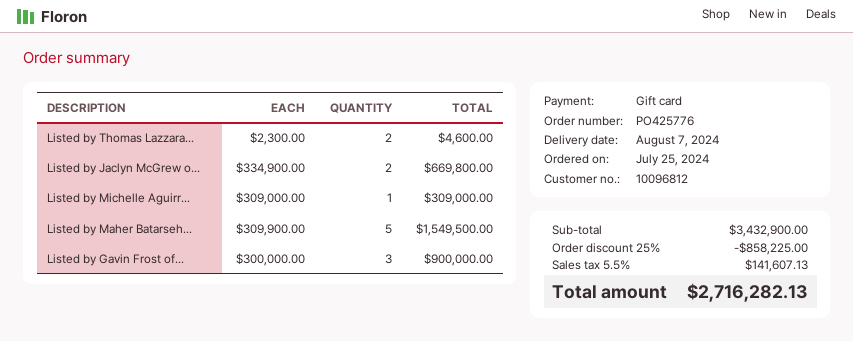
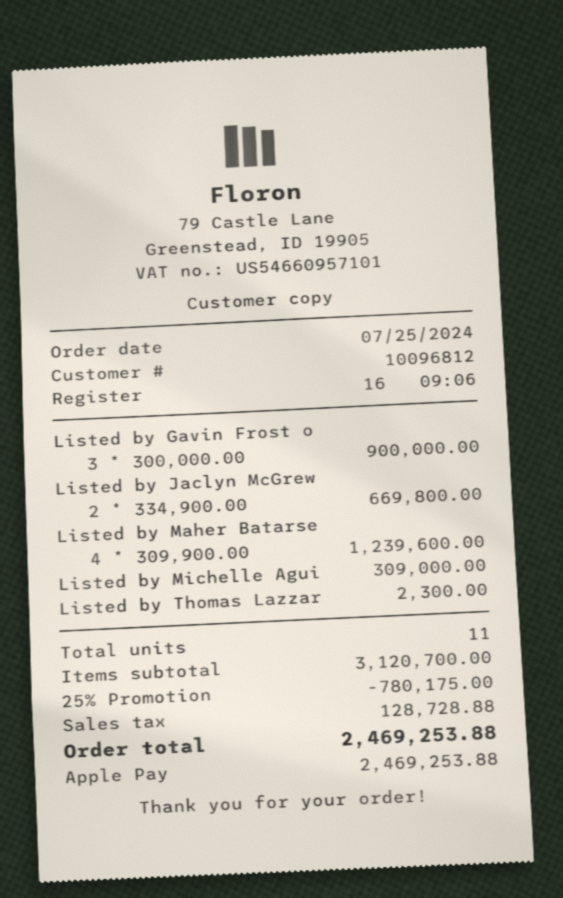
payment method: gift card -> Apple Pay
Listed by Thomas Lazzara...: 2 x 2300.00 = 4600.00 -> 1 x 2300.00 = 2300.00
Listed by Maher Batarseh...: 5 x 309900.00 = 1549500.00 -> 4 x 309900.00 = 1239600.00
subtotal: 3432900.00 -> 3120700.00
discount: 25% = 858225.00 -> 25% = 780175.00
tax: 141607.13 -> 128728.88
total: 2716282.13 -> 2469253.88

